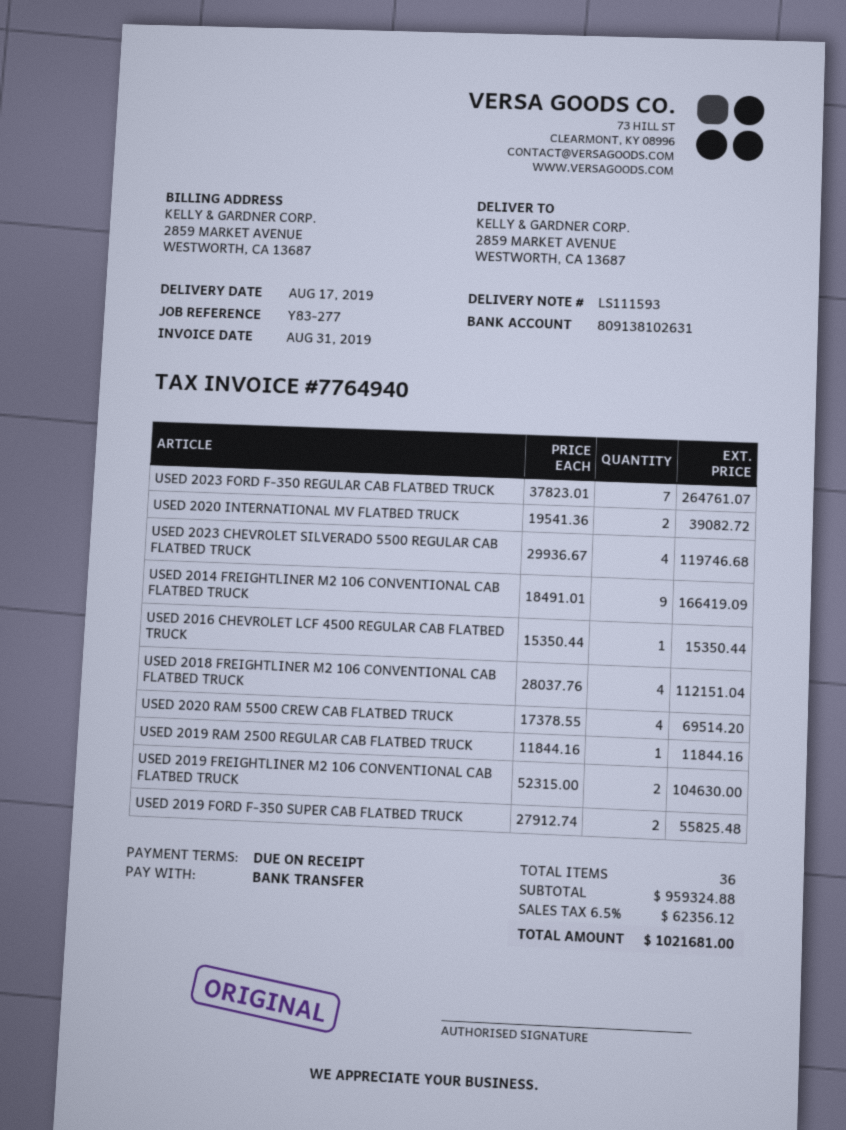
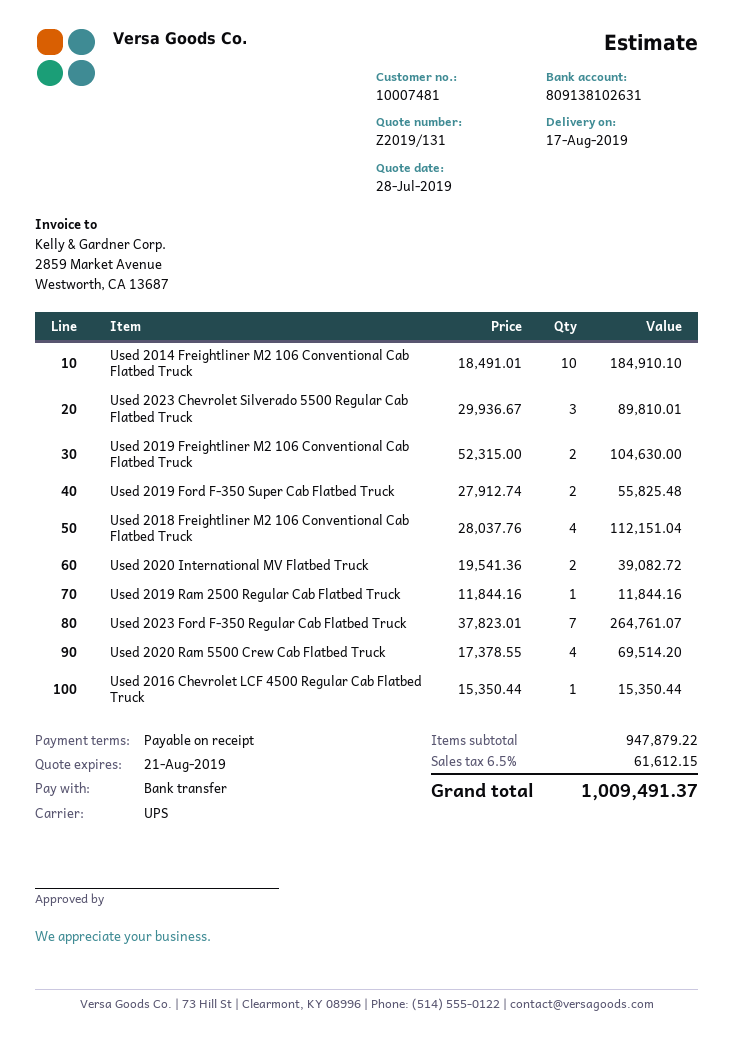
USED 2023 CHEVROLET SILVERADO 5500 REGULAR CAB FLATBED TRUCK: 4 x 29936.67 = 119746.68 -> 3 x 29936.67 = 89810.01
USED 2014 FREIGHTLINER M2 106 CONVENTIONAL CAB FLATBED TRUCK: 9 x 18491.01 = 166419.09 -> 10 x 18491.01 = 184910.10
subtotal: 959324.88 -> 947879.22
tax: 6.5% = 62356.12 -> 6.5% = 61612.15
total: 1021681.00 -> 1009491.37

